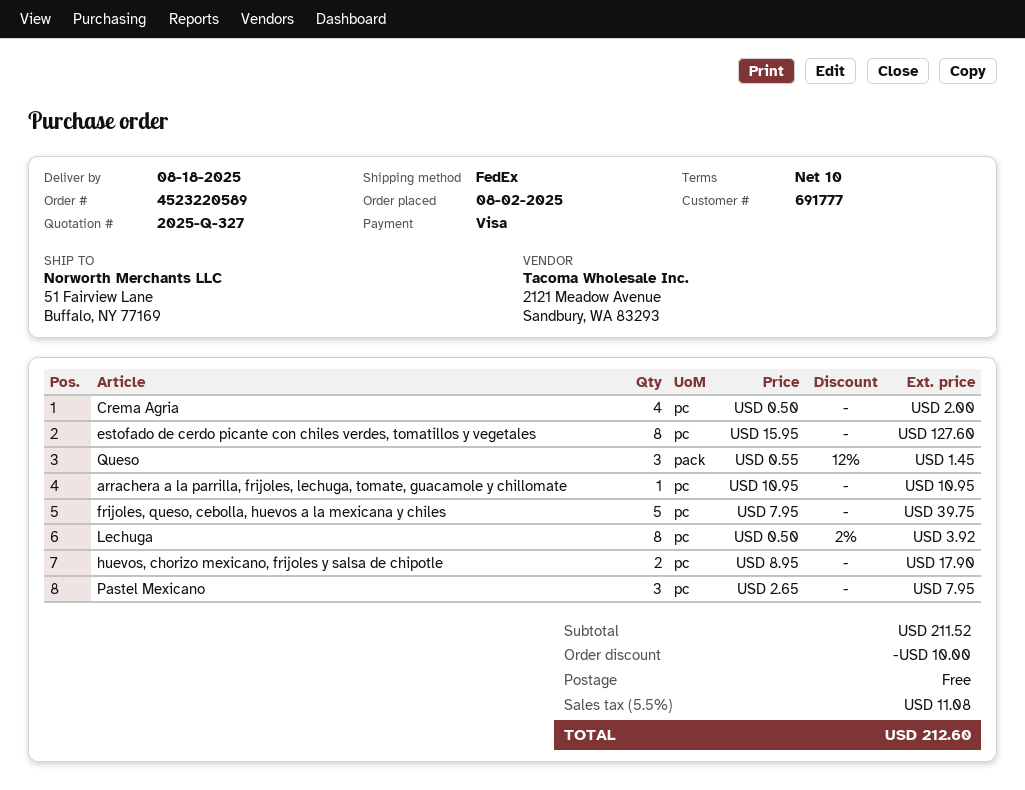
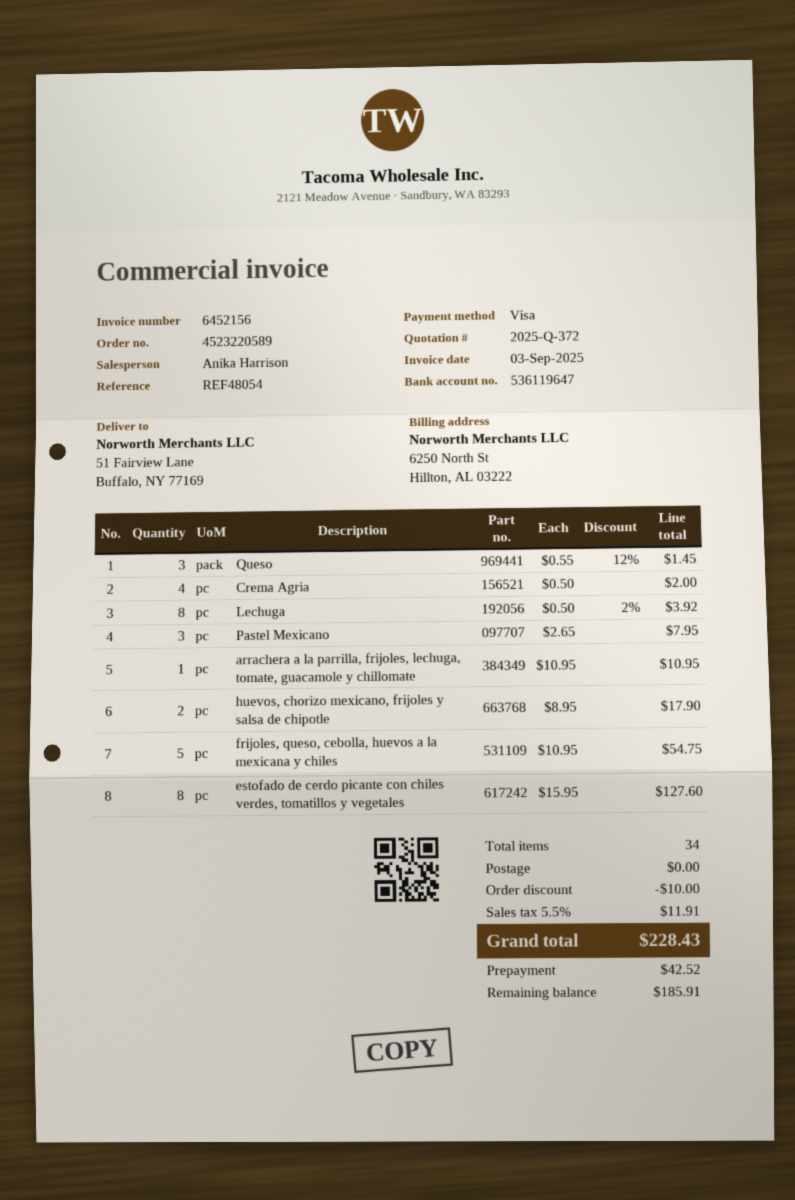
quote number: 2025-Q-327 -> 2025-Q-372
frijoles, queso, cebolla, huevos a la mexicana y chiles: 5 x 7.95 = 39.75 -> 5 x 10.95 = 54.75
tax: 5.5% = 11.08 -> 5.5% = 11.91
total: 212.60 -> 228.43

